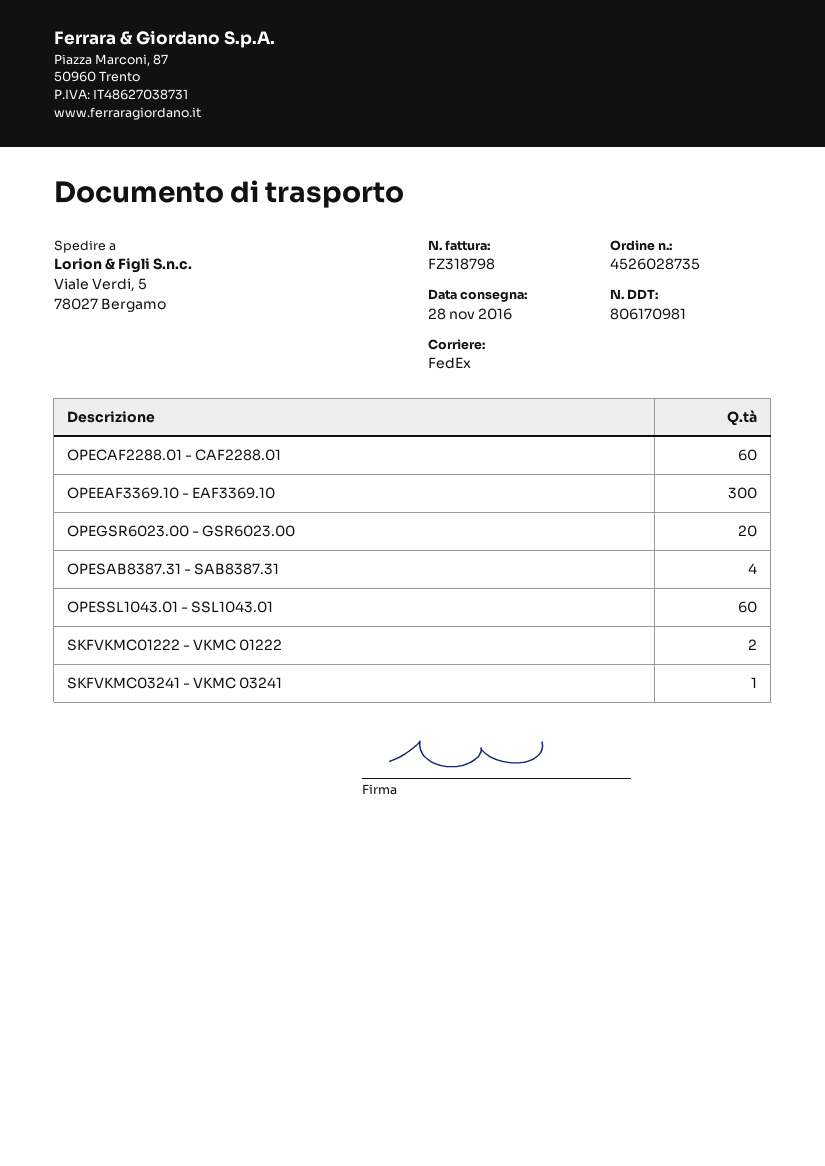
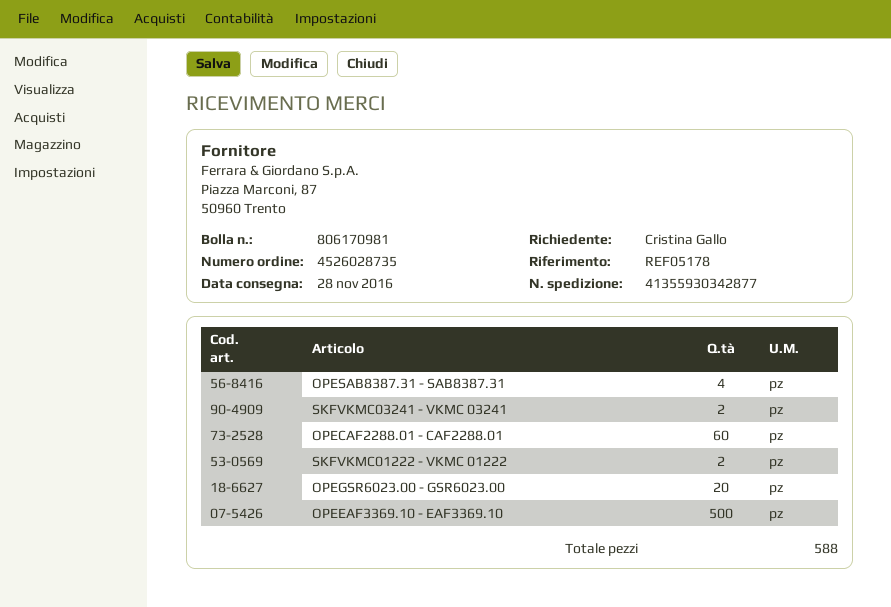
OPEEAF3369.10 - EAF3369.10: 300 -> 500
OPESSL1043.01 - SSL1043.01: 60 -> none
SKFVKMC03241 - VKMC 03241: 1 -> 2

